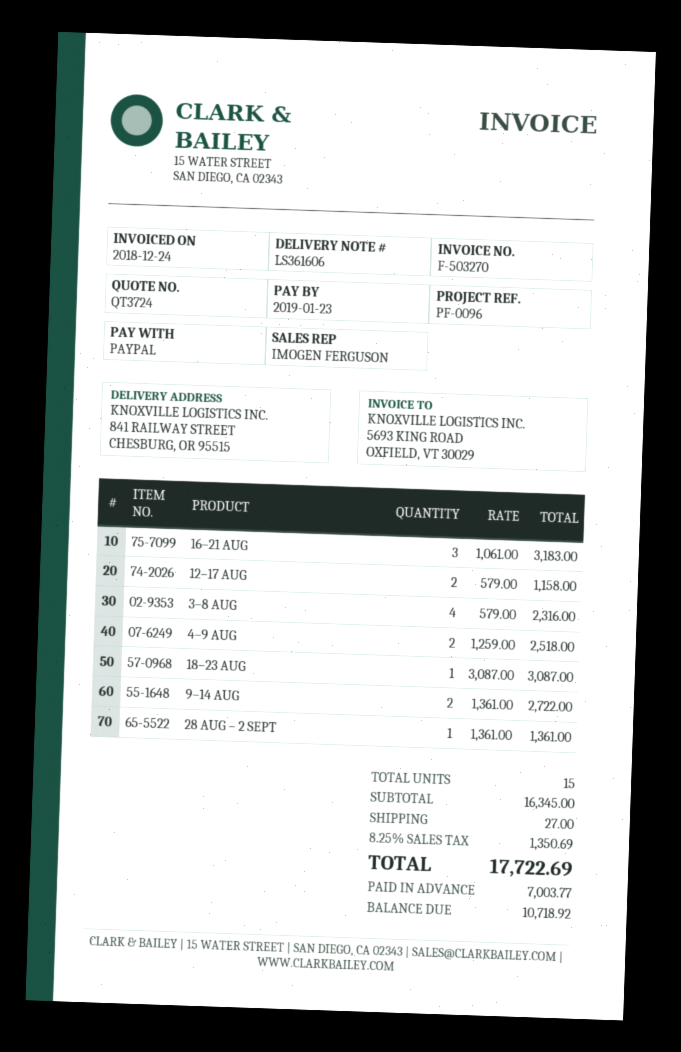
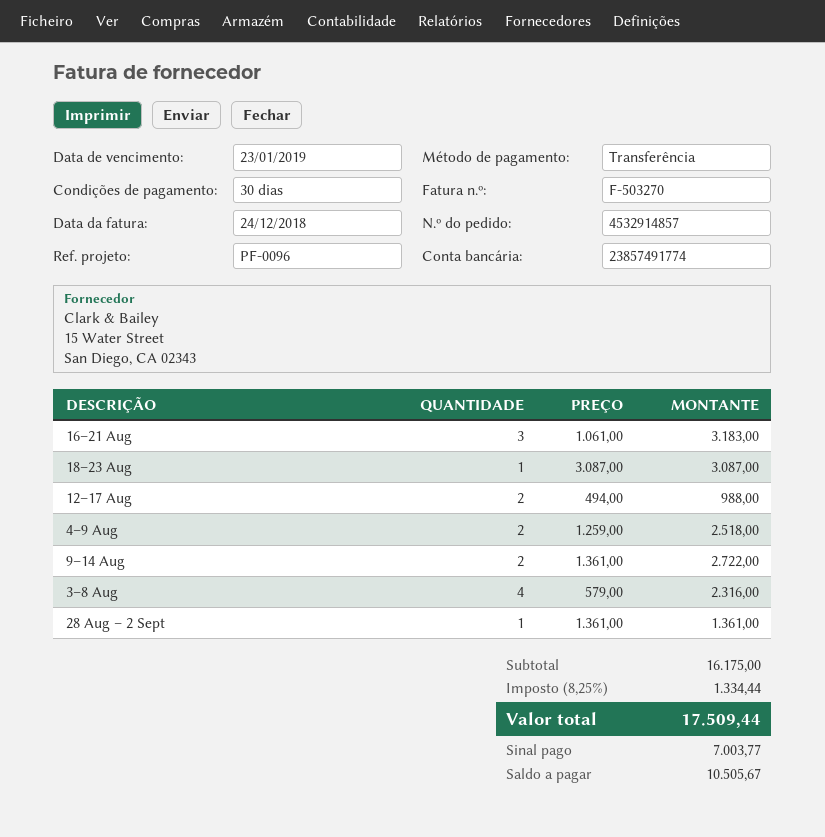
payment method: PayPal -> bank transfer
12–17 AUG: 2 x 579.00 = 1158.00 -> 2 x 494.00 = 988.00
subtotal: 16345.00 -> 16175.00
shipping: 27.00 -> none
tax: 8.25% = 1350.69 -> 8.25% = 1334.44
total: 17722.69 -> 17509.44
balance: 10718.92 -> 10505.67

